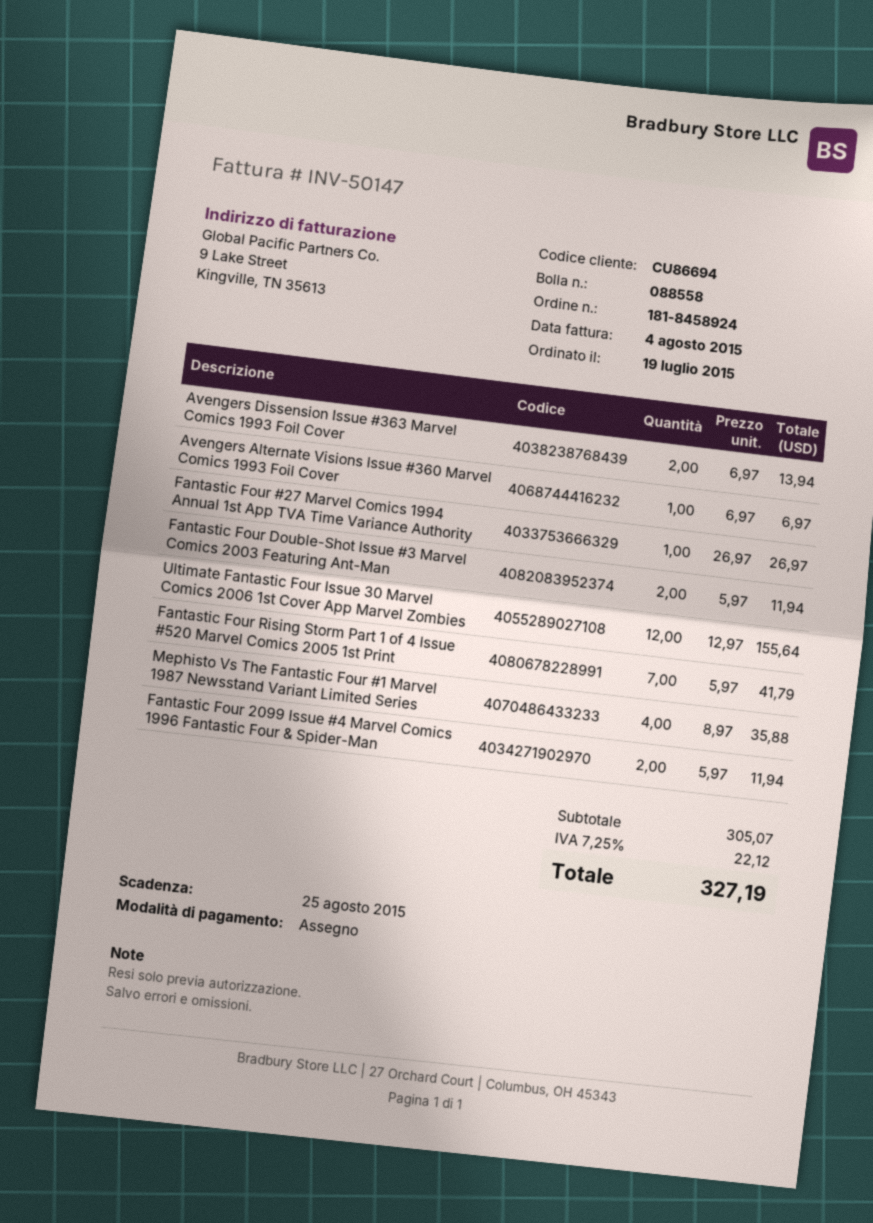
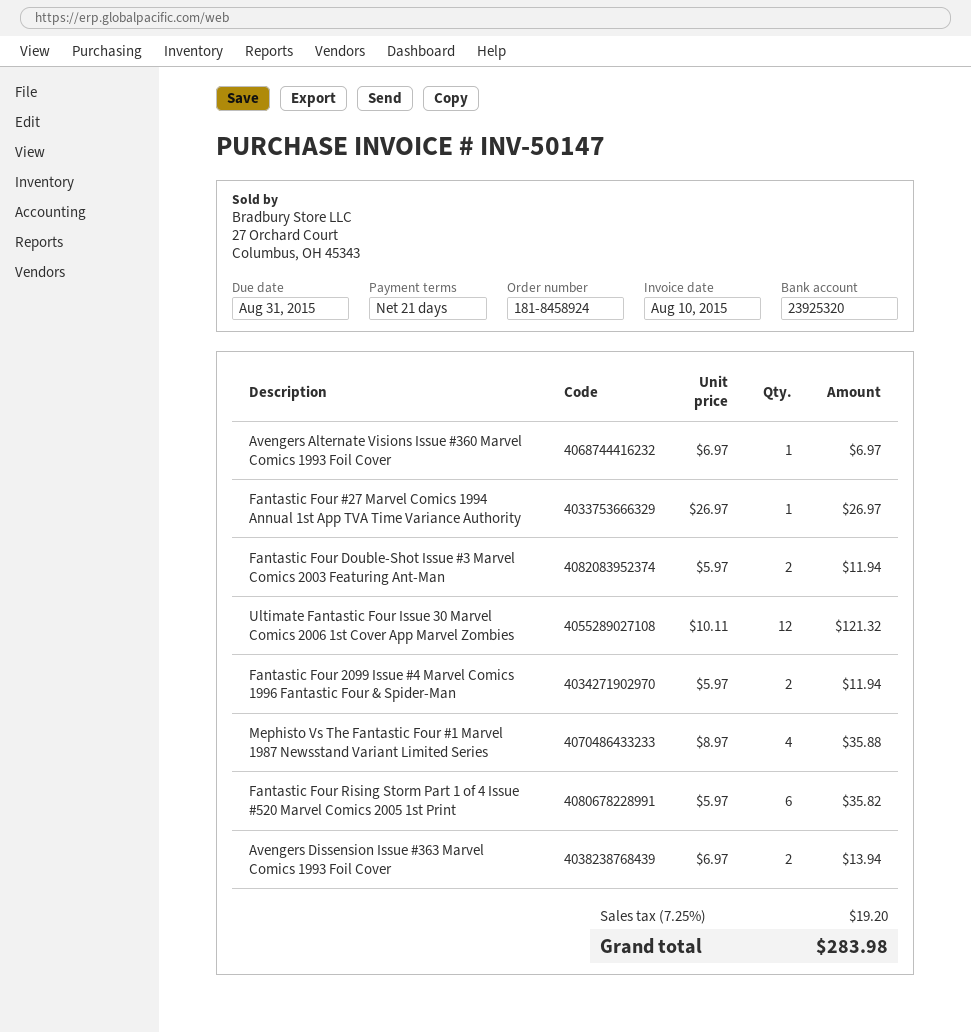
invoice date: 2015-08-04 -> 2015-08-10
due date: 2015-08-25 -> 2015-08-31
Ultimate Fantastic Four Issue 30 Marvel Comics 2006 1st Cover App Marvel Zombies: 12 x 12.97 = 155.64 -> 12 x 10.11 = 121.32
Fantastic Four Rising Storm Part 1 of 4 Issue #520 Marvel Comics 2005 1st Print: 7 x 5.97 = 41.79 -> 6 x 5.97 = 35.82
tax: 7.25% = 22.12 -> 7.25% = 19.20
total: 327.19 -> 283.98

